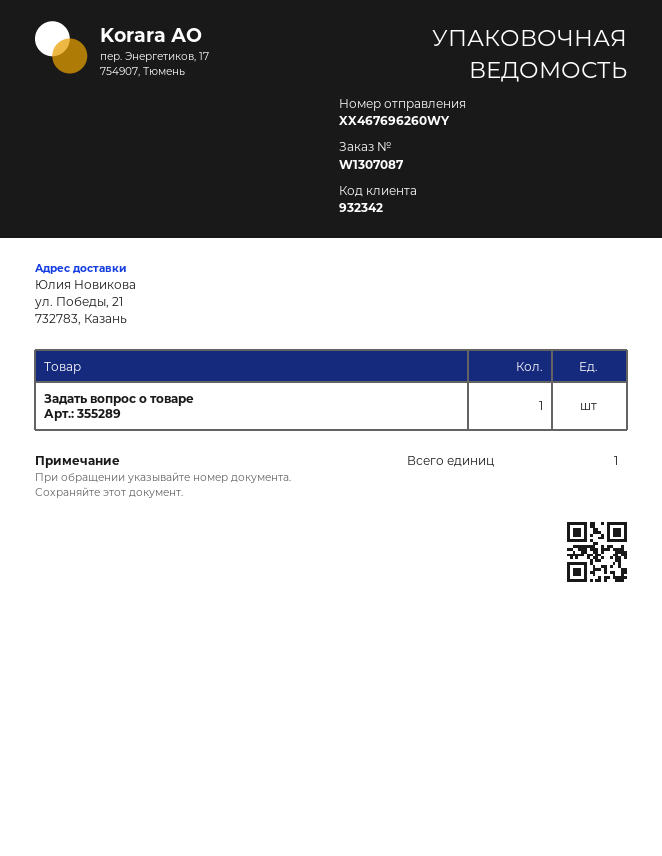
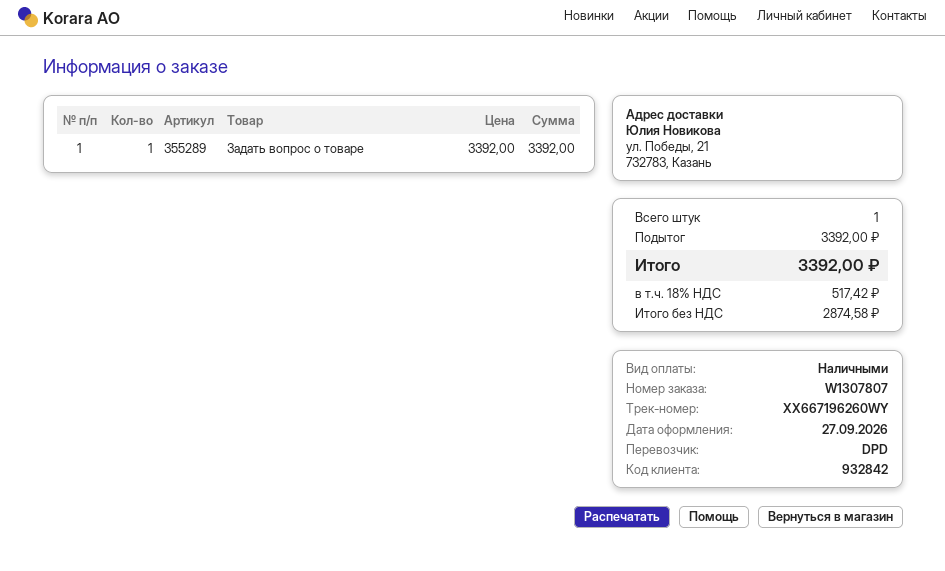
order number: W1307087 -> W1307807
customer number: 932342 -> 932842
tracking number: XX467696260WY -> XX667196260WY

